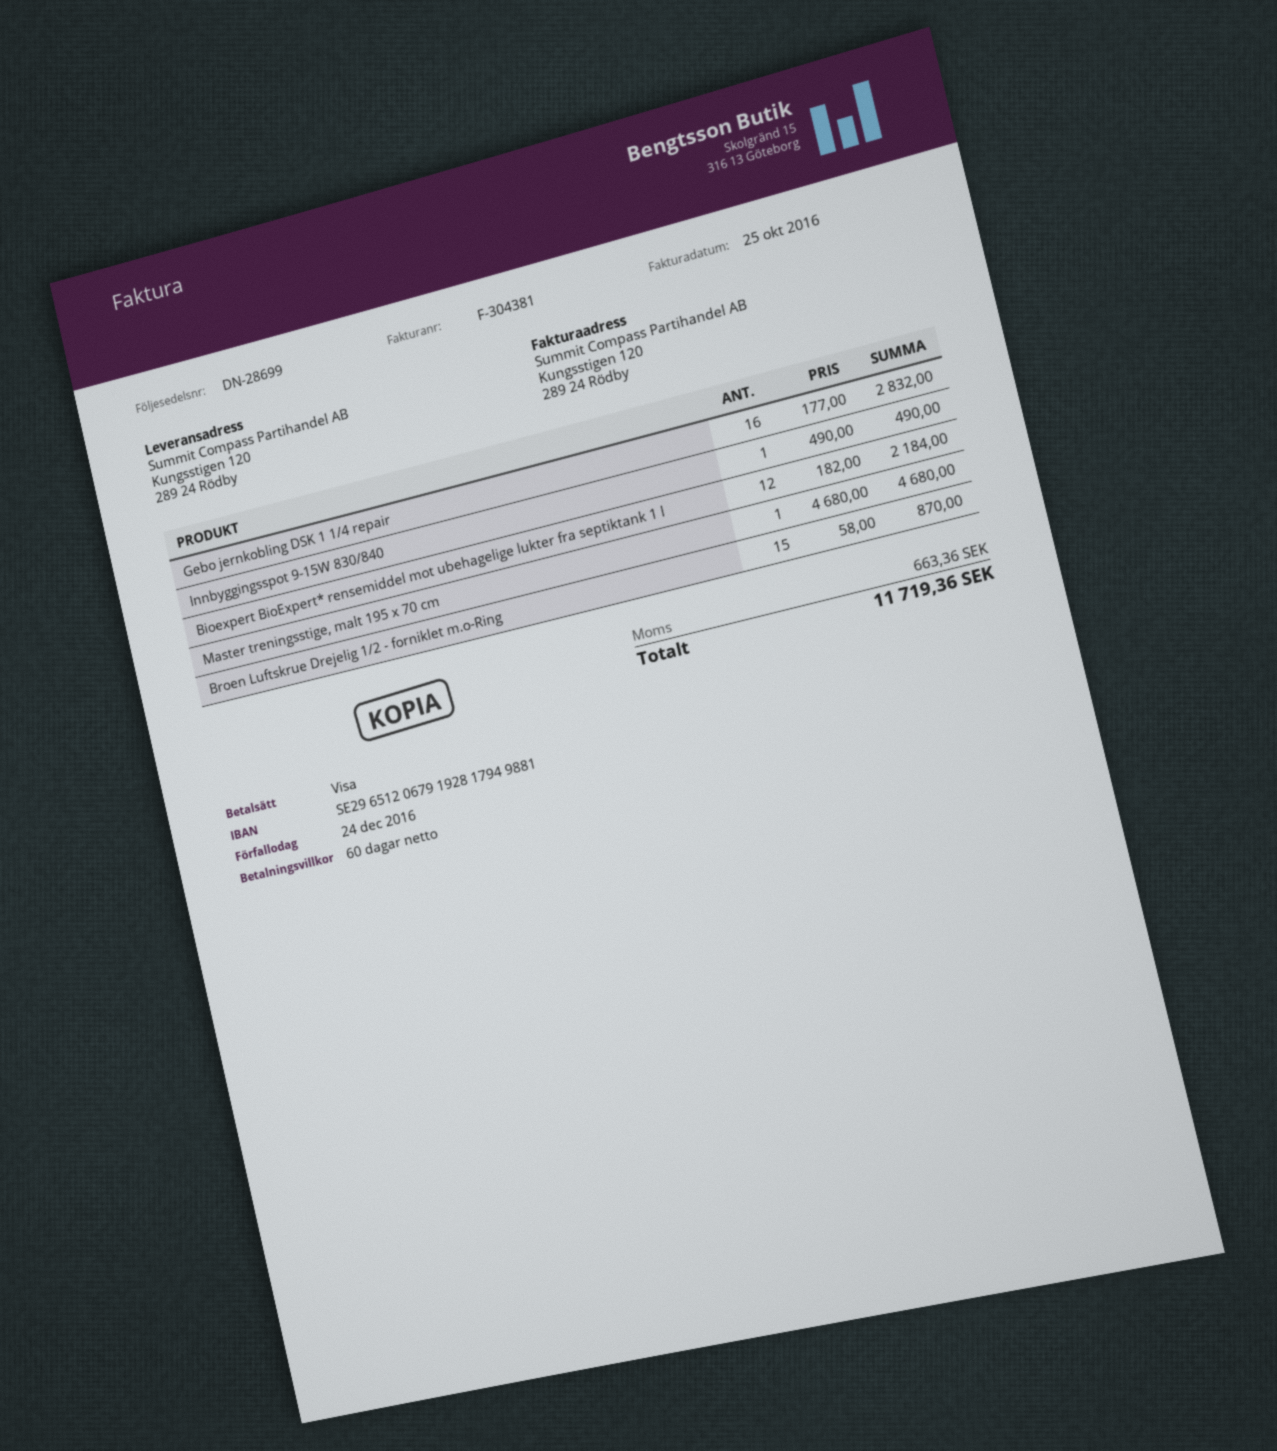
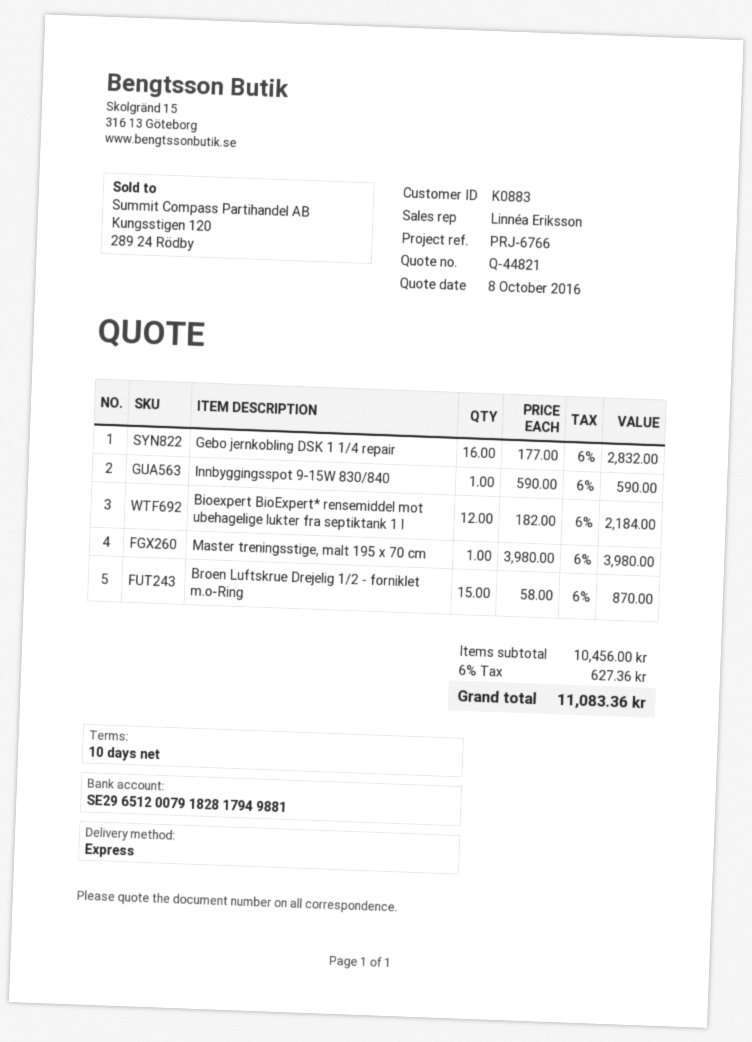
payment terms: 60 days -> 10 days
bank account: SE2965120679192817949881 -> SE2965120079182817949881
Innbyggingsspot 9-15W 830/840: 1 x 490.00 = 490.00 -> 1 x 590.00 = 590.00
Master treningsstige, malt 195 x 70 cm: 1 x 4680.00 = 4680.00 -> 1 x 3980.00 = 3980.00
tax: 663.36 -> 627.36
total: 11719.36 -> 11083.36

